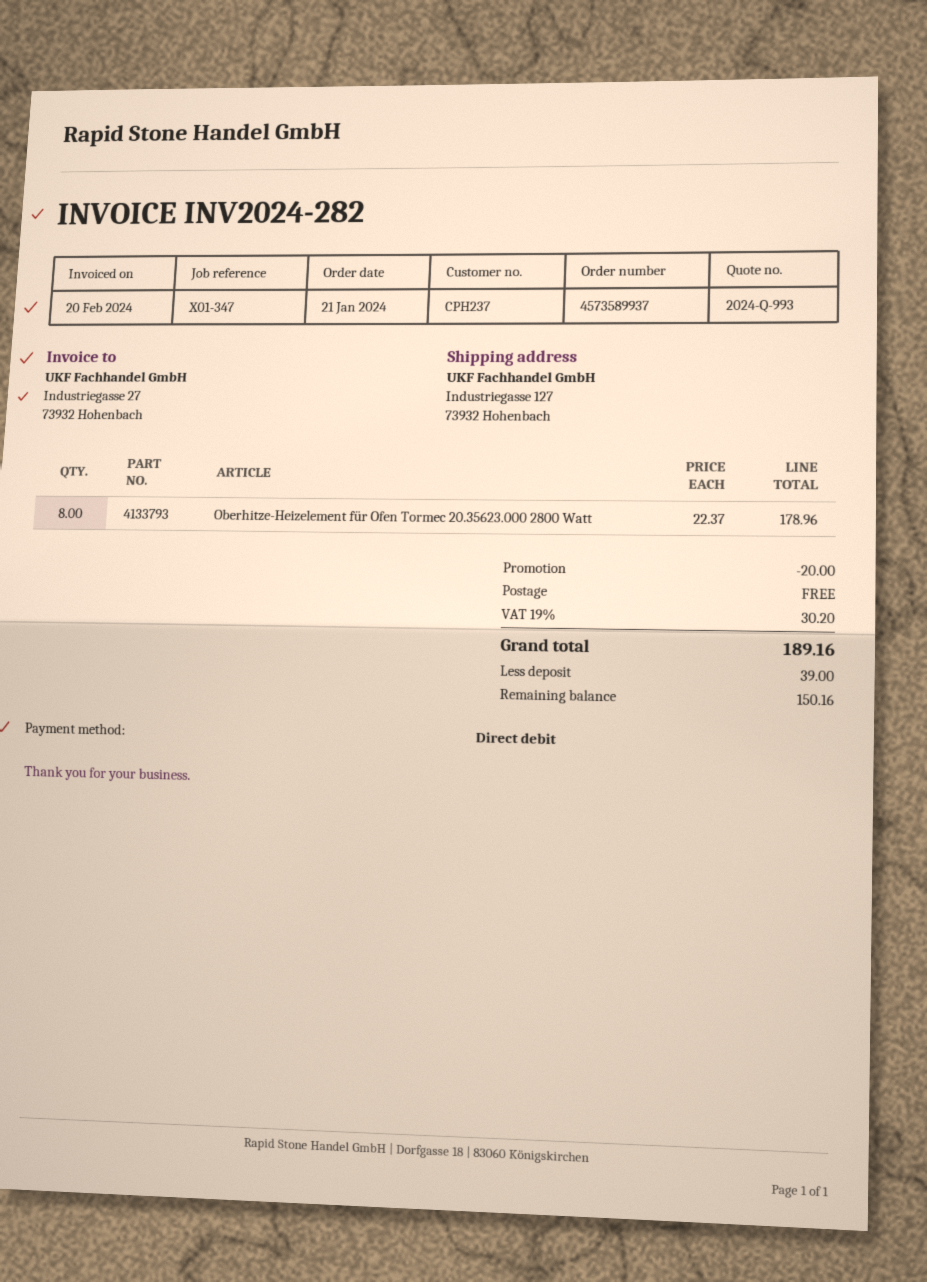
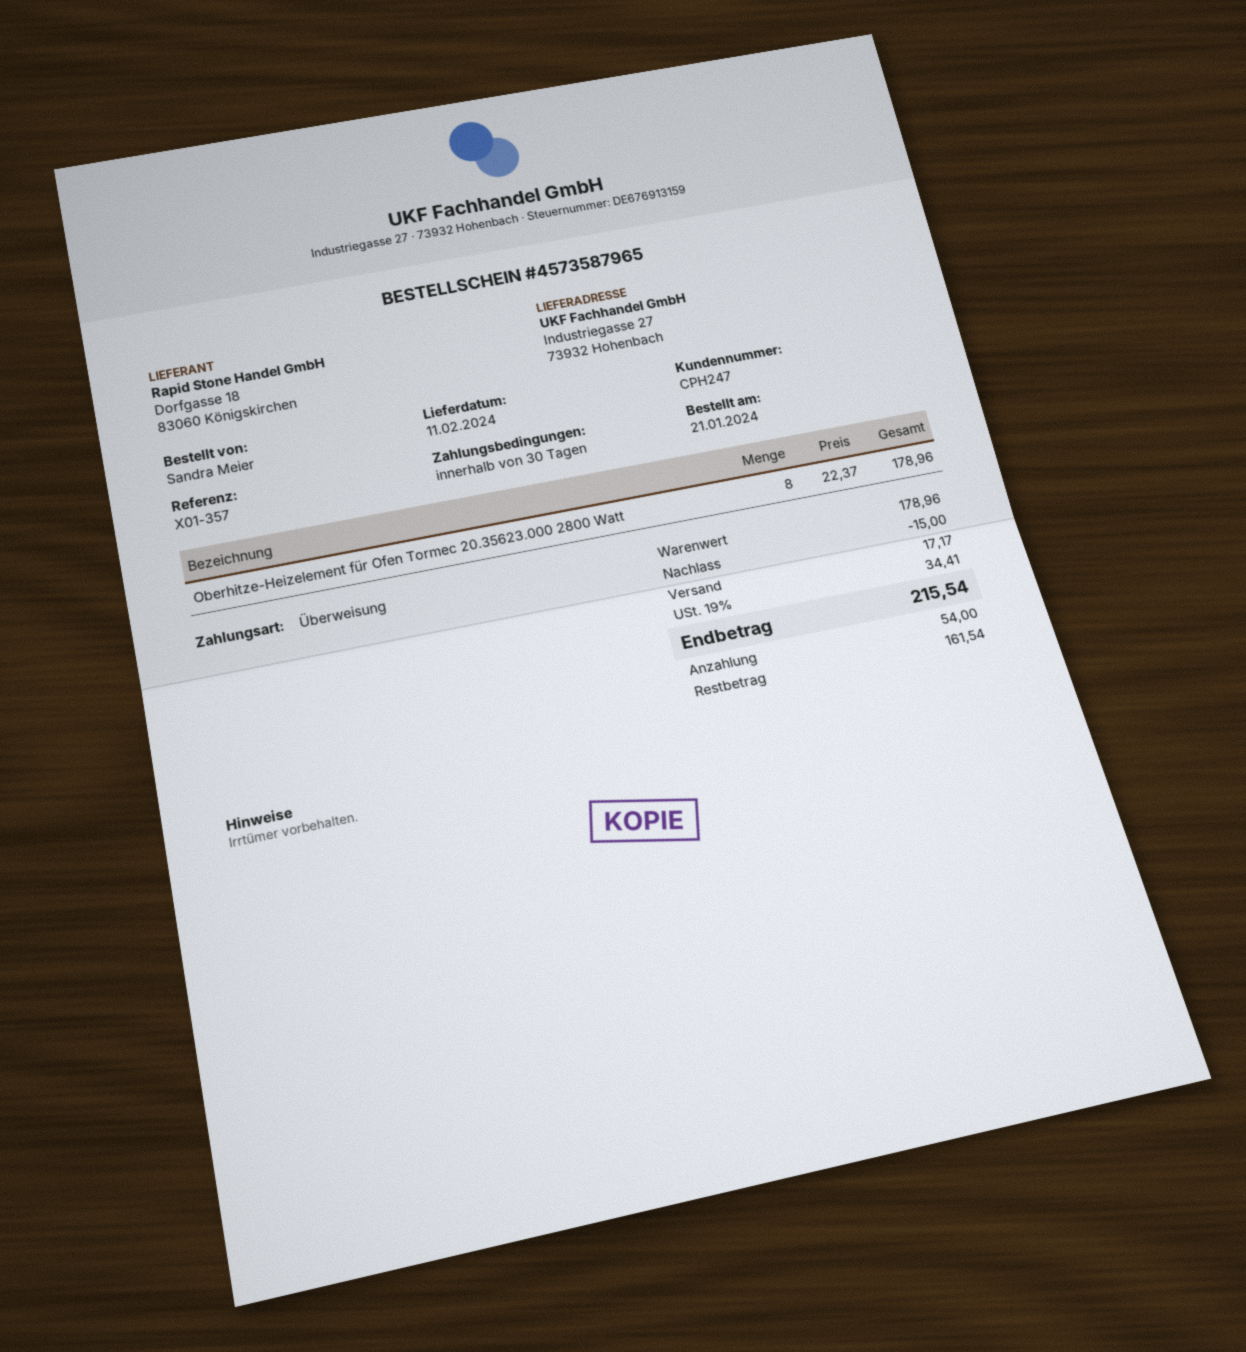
order number: 4573589937 -> 4573587965
customer number: CPH237 -> CPH247
reference: X01-347 -> X01-357
payment method: direct debit -> bank transfer
ship to: Industriegasse 127, 73932 Hohenbach -> Industriegasse 27, 73932 Hohenbach
discount: 20.00 -> 15.00
shipping: 0.00 -> 17.17
tax: 19% = 30.20 -> 19% = 34.41
total: 189.16 -> 215.54
deposit: 39.00 -> 54.00
balance: 150.16 -> 161.54

